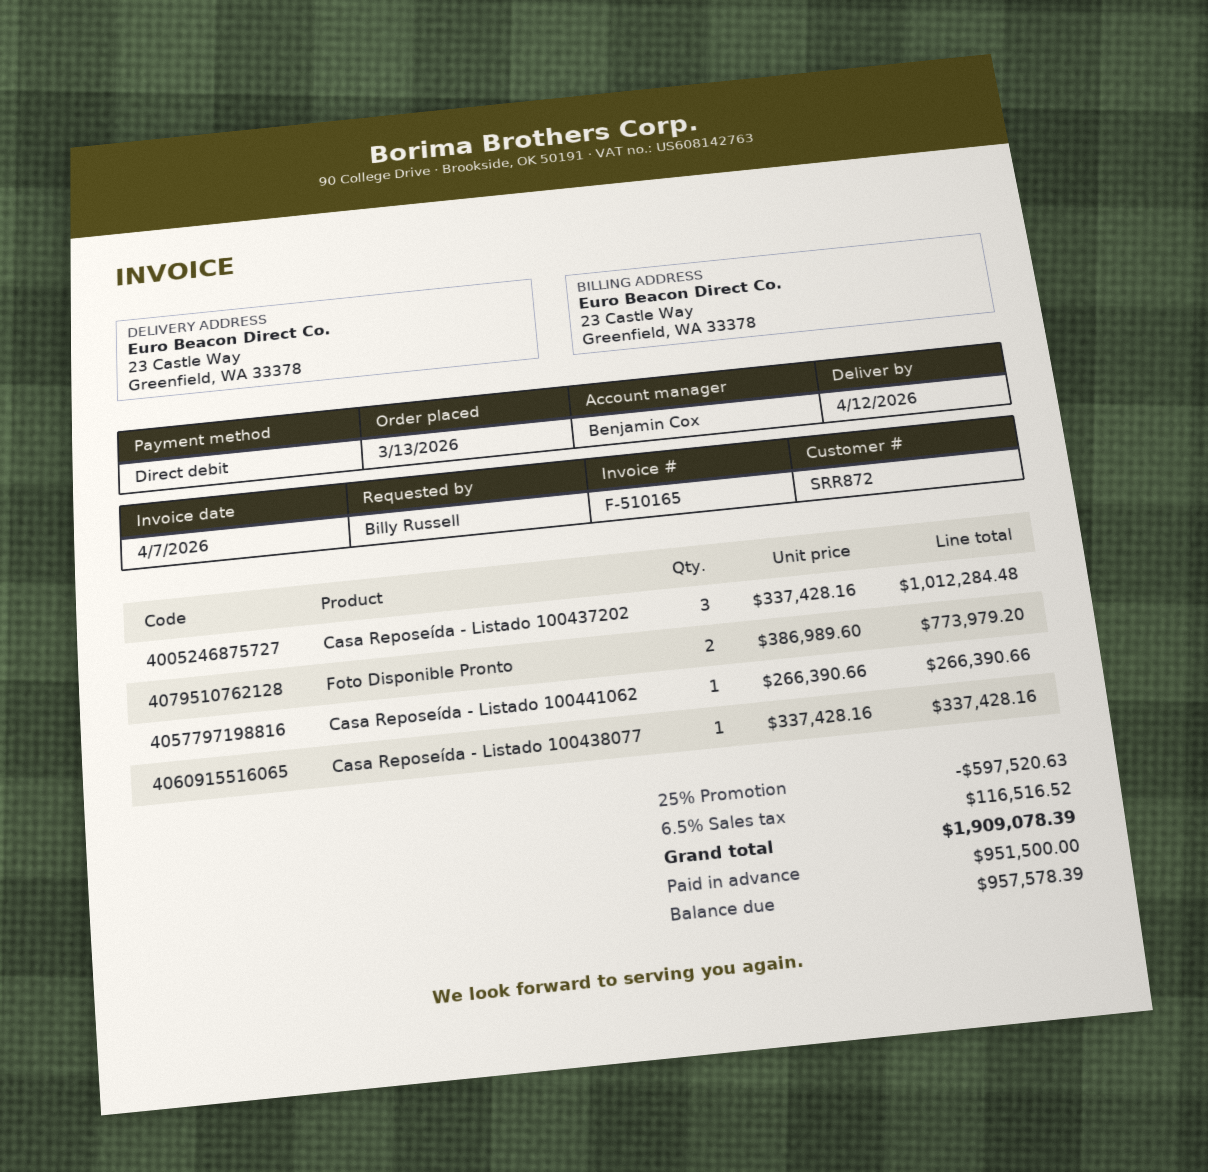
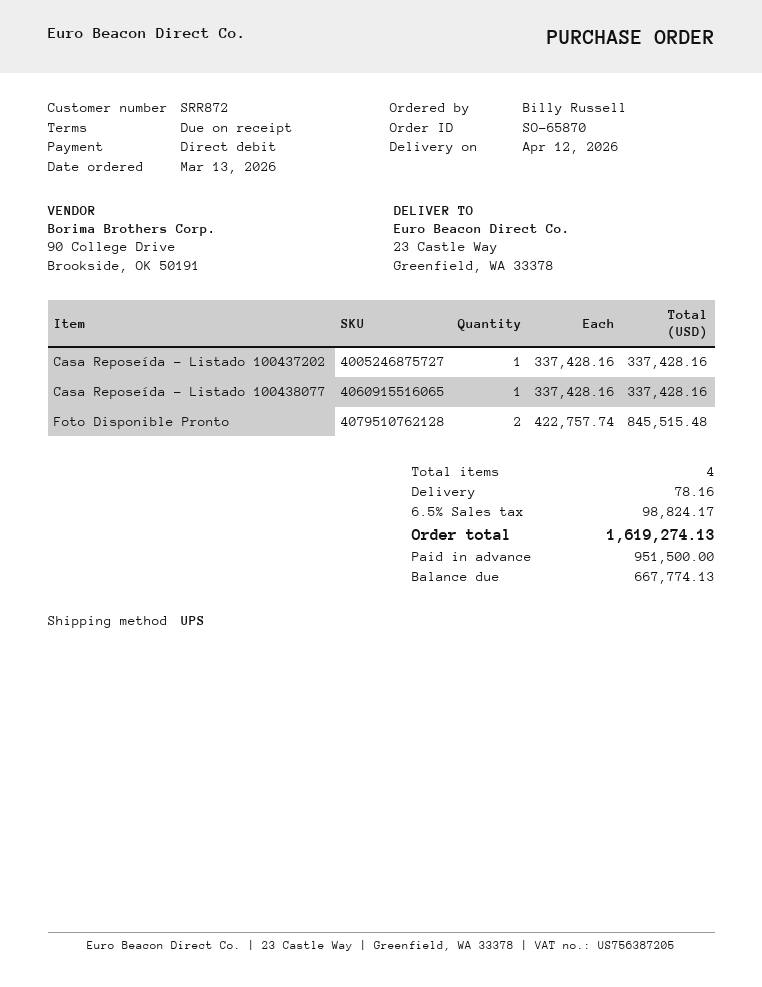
Casa Reposeída - Listado 100437202: 3 x 337428.16 = 1012284.48 -> 1 x 337428.16 = 337428.16
Foto Disponible Pronto: 2 x 386989.60 = 773979.20 -> 2 x 422757.74 = 845515.48
Casa Reposeída - Listado 100441062: 1 x 266390.66 = 266390.66 -> none
discount: 25% = 597520.63 -> none
shipping: none -> 78.16
tax: 6.5% = 116516.52 -> 6.5% = 98824.17
total: 1909078.39 -> 1619274.13
balance: 957578.39 -> 667774.13

